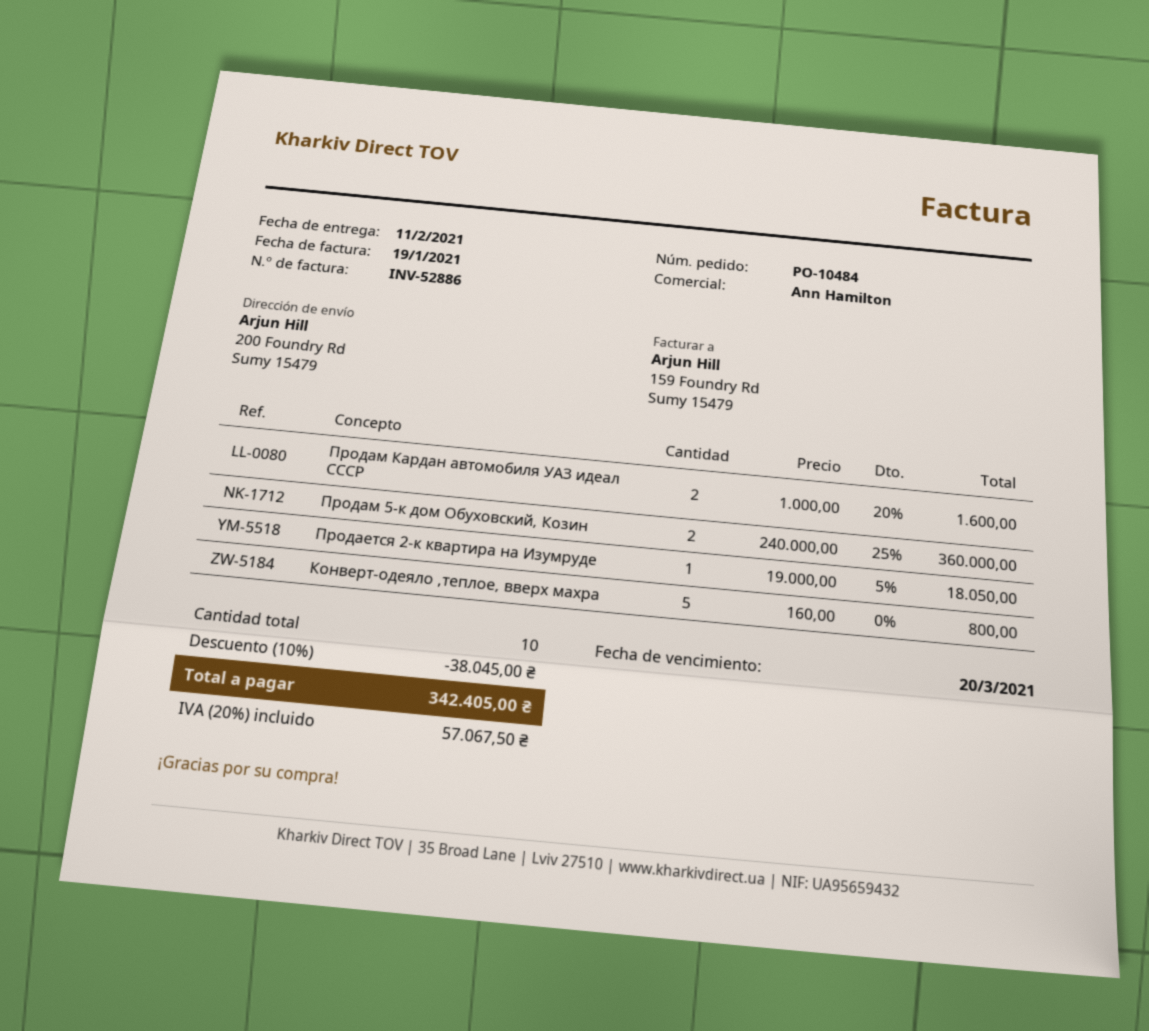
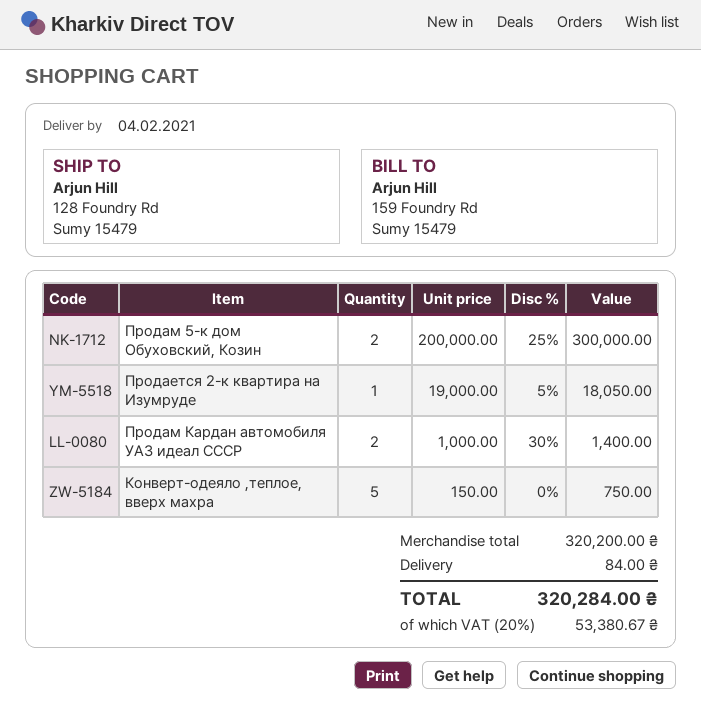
delivery date: 2021-02-11 -> 2021-02-04
ship to: 200 Foundry Rd, Sumy 15479 -> 128 Foundry Rd, Sumy 15479
Продам Кардан автомобиля УАЗ идеал СССР: 2 x 1000.00 - 20% = 1600.00 -> 2 x 1000.00 - 30% = 1400.00
Продам 5-к дом Обуховский, Козин: 2 x 240000.00 - 25% = 360000.00 -> 2 x 200000.00 - 25% = 300000.00
Конверт-одеяло ,теплое, вверх махра: 5 x 160.00 = 800.00 -> 5 x 150.00 = 750.00
discount: 10% = 38045.00 -> none
shipping: none -> 84.00
tax: 20% = 57067.50 -> 20% = 53380.67
total: 342405.00 -> 320284.00

